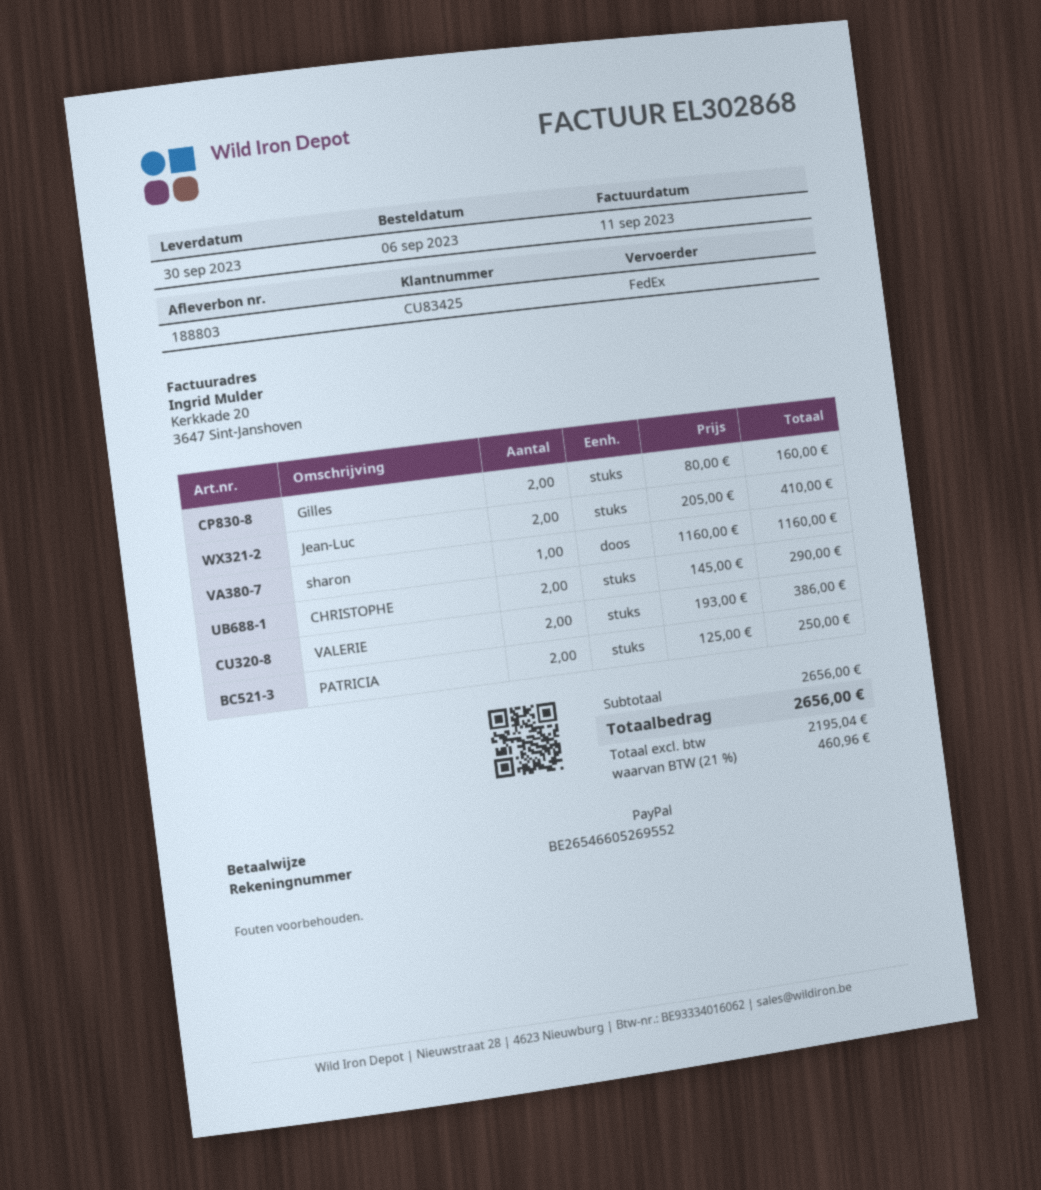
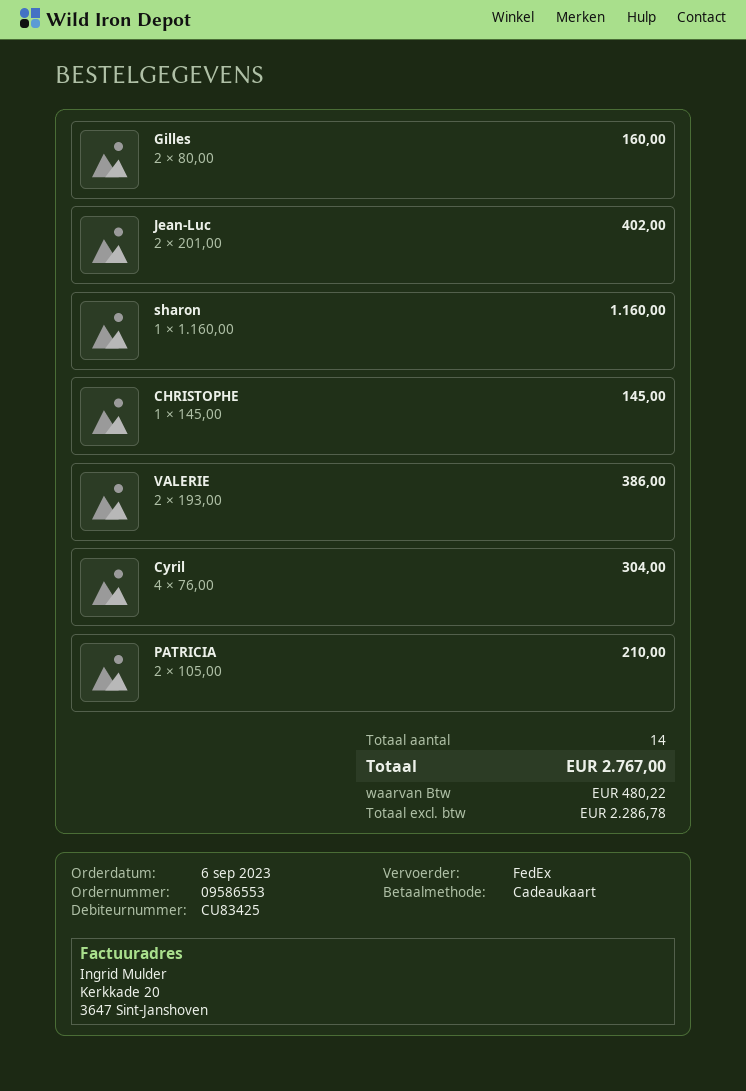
payment method: PayPal -> gift card
Jean-Luc: 2 x 205.00 = 410.00 -> 2 x 201.00 = 402.00
CHRISTOPHE: 2 x 145.00 = 290.00 -> 1 x 145.00 = 145.00
PATRICIA: 2 x 125.00 = 250.00 -> 2 x 105.00 = 210.00
Cyril: none -> 4 x 76.00 = 304.00
net: 2195.04 -> 2286.78
tax: 460.96 -> 480.22
total: 2656.00 -> 2767.00

